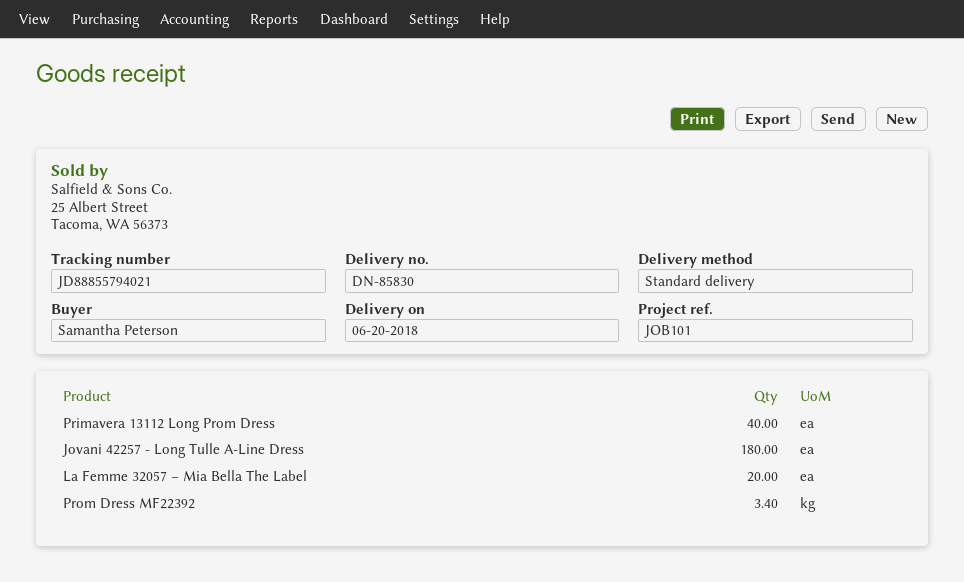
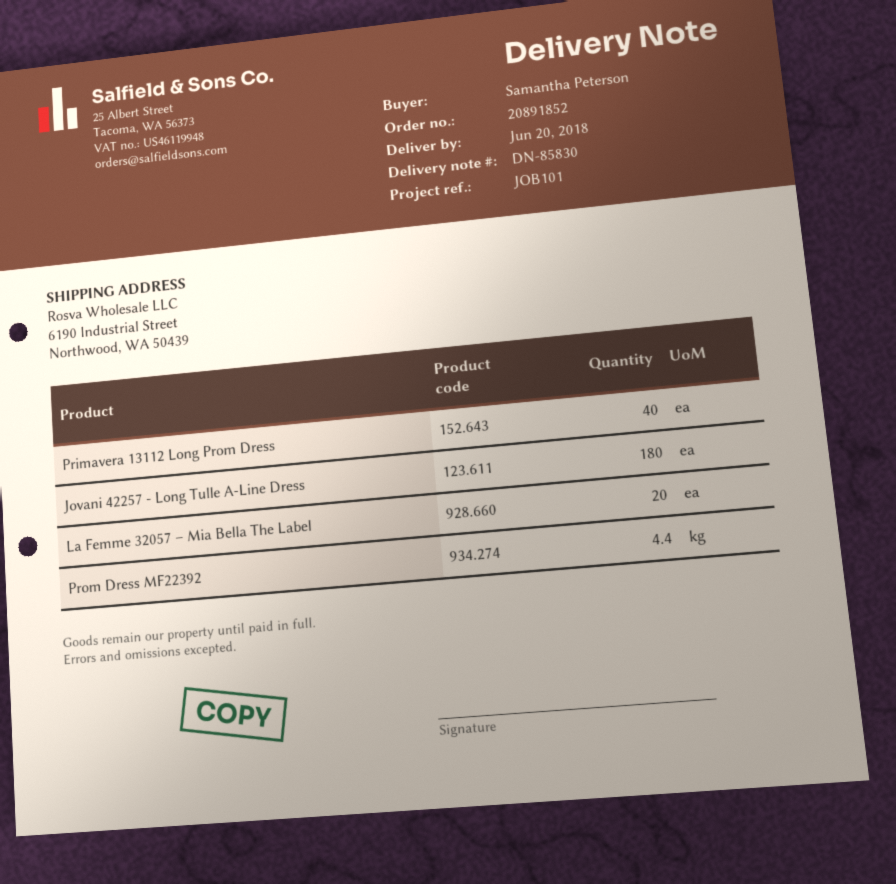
Prom Dress MF22392: 3.4 -> 4.4

